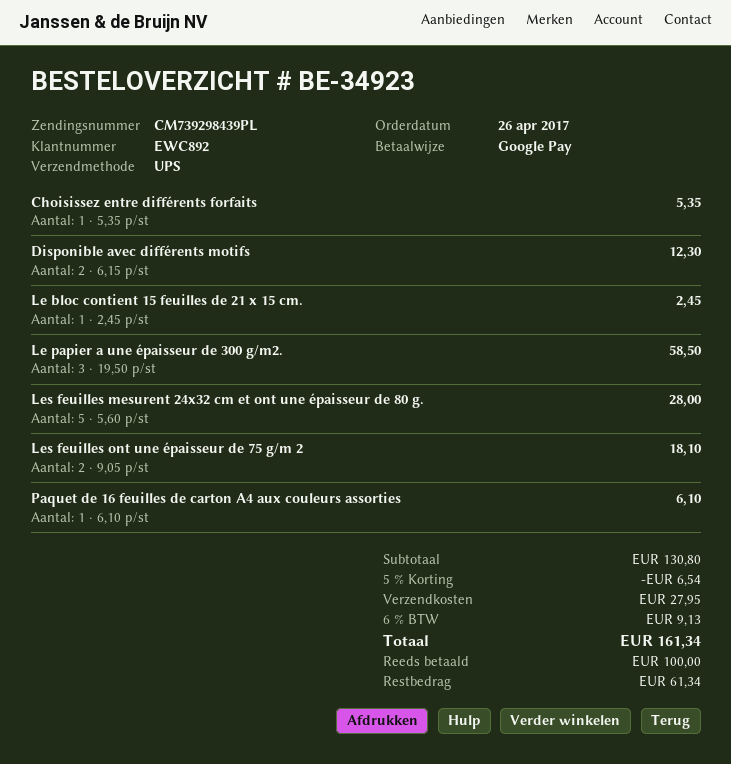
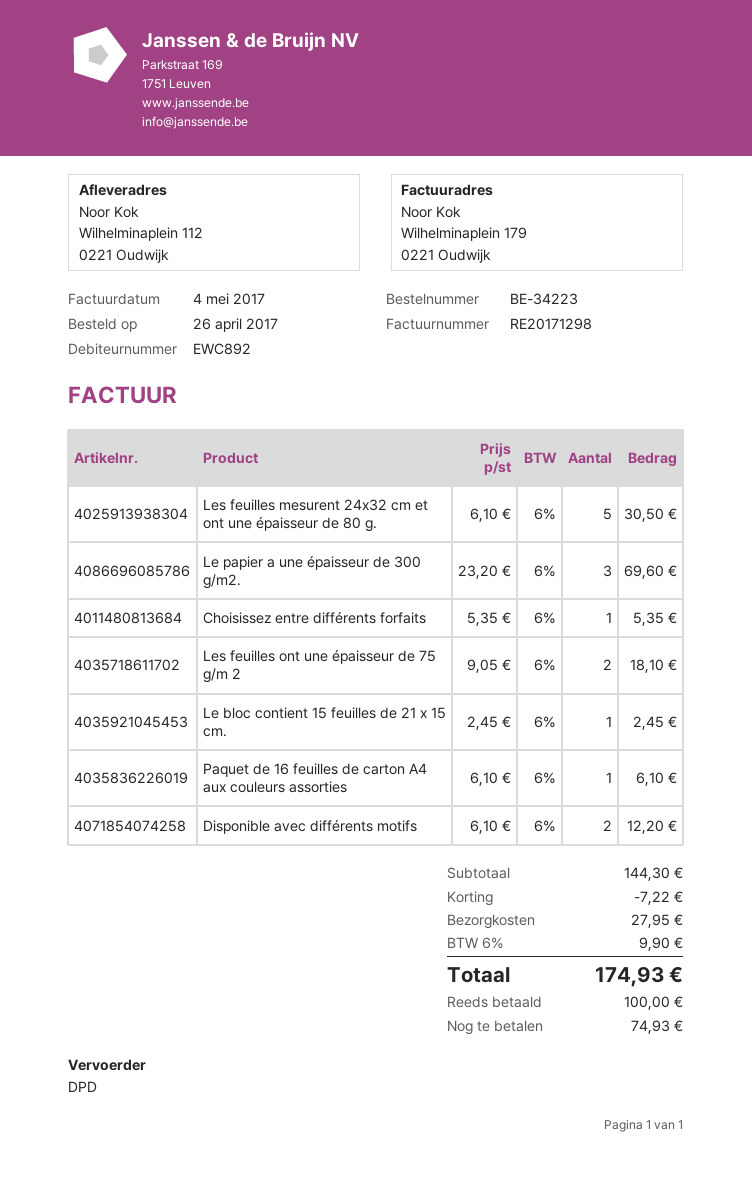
order number: BE-34923 -> BE-34223
shipping method: UPS -> DPD
Disponible avec différents motifs: 2 x 6.15 = 12.30 -> 2 x 6.10 = 12.20
Le papier a une épaisseur de 300 g/m2.: 3 x 19.50 = 58.50 -> 3 x 23.20 = 69.60
Les feuilles mesurent 24x32 cm et ont une épaisseur de 80 g.: 5 x 5.60 = 28.00 -> 5 x 6.10 = 30.50
subtotal: 130.80 -> 144.30
discount: 6.54 -> 7.22
tax: 6% = 9.13 -> 6% = 9.90
total: 161.34 -> 174.93
balance: 61.34 -> 74.93

